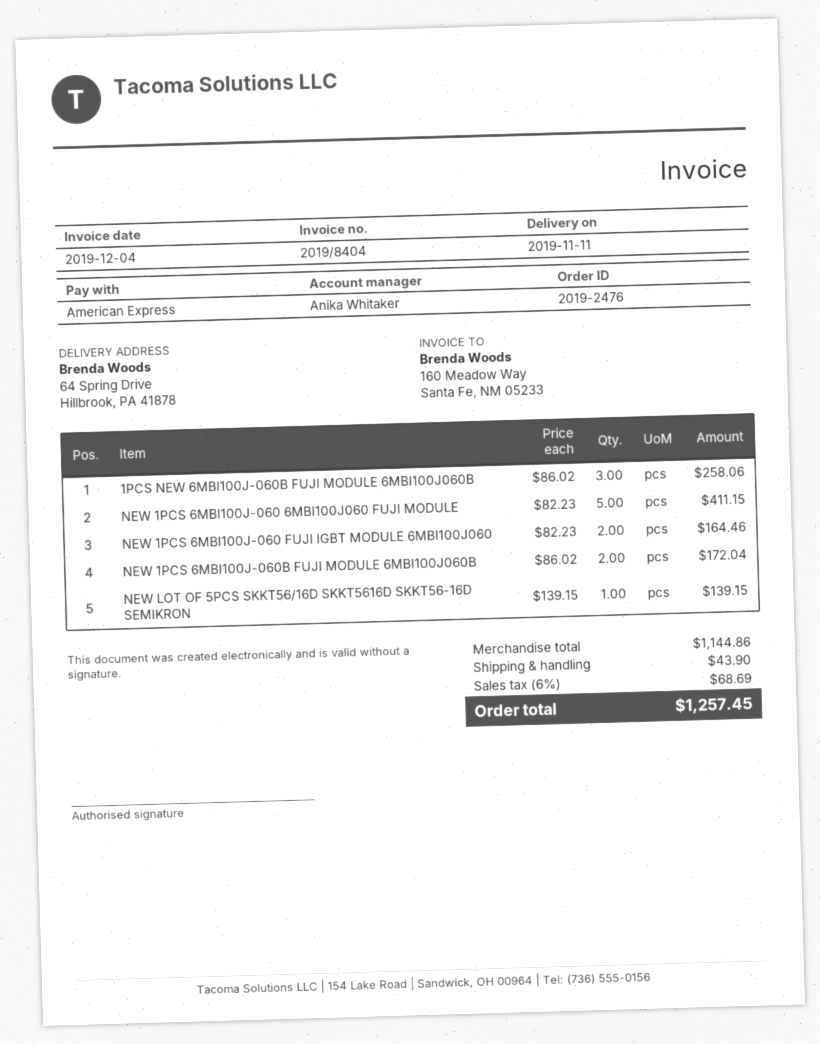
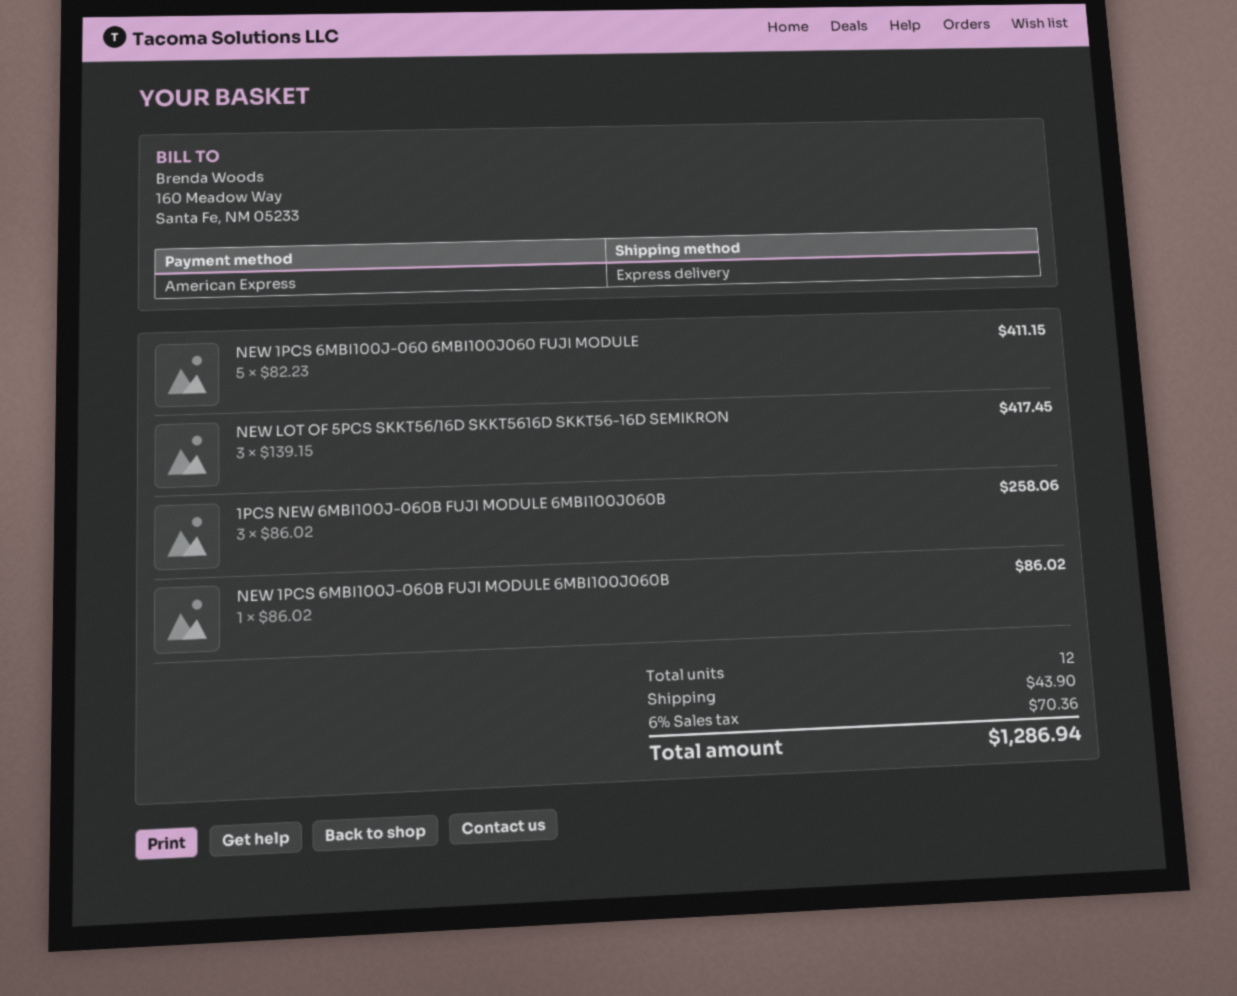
NEW 1PCS 6MBI100J-060 FUJI IGBT MODULE 6MBI100J060: 2 x 82.23 = 164.46 -> none
NEW 1PCS 6MBI100J-060B FUJI MODULE 6MBI100J060B: 2 x 86.02 = 172.04 -> 1 x 86.02 = 86.02
NEW LOT OF 5PCS SKKT56/16D SKKT5616D SKKT56-16D SEMIKRON: 1 x 139.15 = 139.15 -> 3 x 139.15 = 417.45
tax: 6% = 68.69 -> 6% = 70.36
total: 1257.45 -> 1286.94

